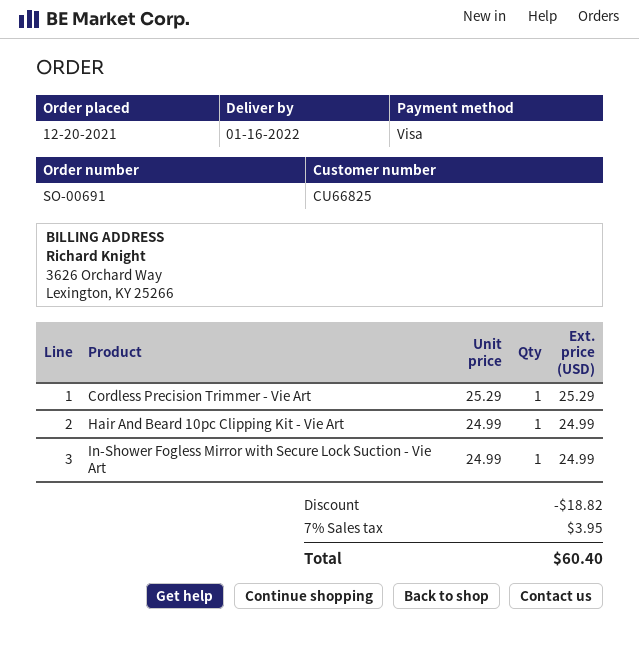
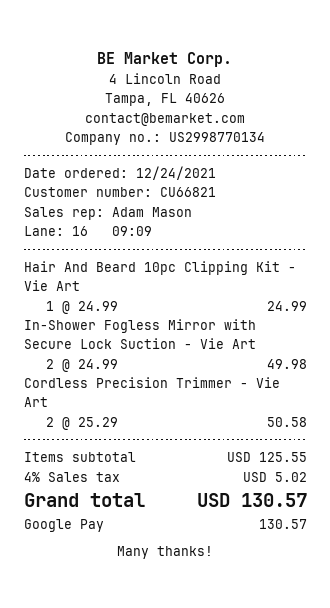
order date: 2021-12-20 -> 2021-12-24
customer number: CU66825 -> CU66821
payment method: Visa -> Google Pay
Cordless Precision Trimmer - Vie Art: 1 x 25.29 = 25.29 -> 2 x 25.29 = 50.58
In-Shower Fogless Mirror with Secure Lock Suction - Vie Art: 1 x 24.99 = 24.99 -> 2 x 24.99 = 49.98
discount: 18.82 -> none
tax: 7% = 3.95 -> 4% = 5.02
total: 60.40 -> 130.57

